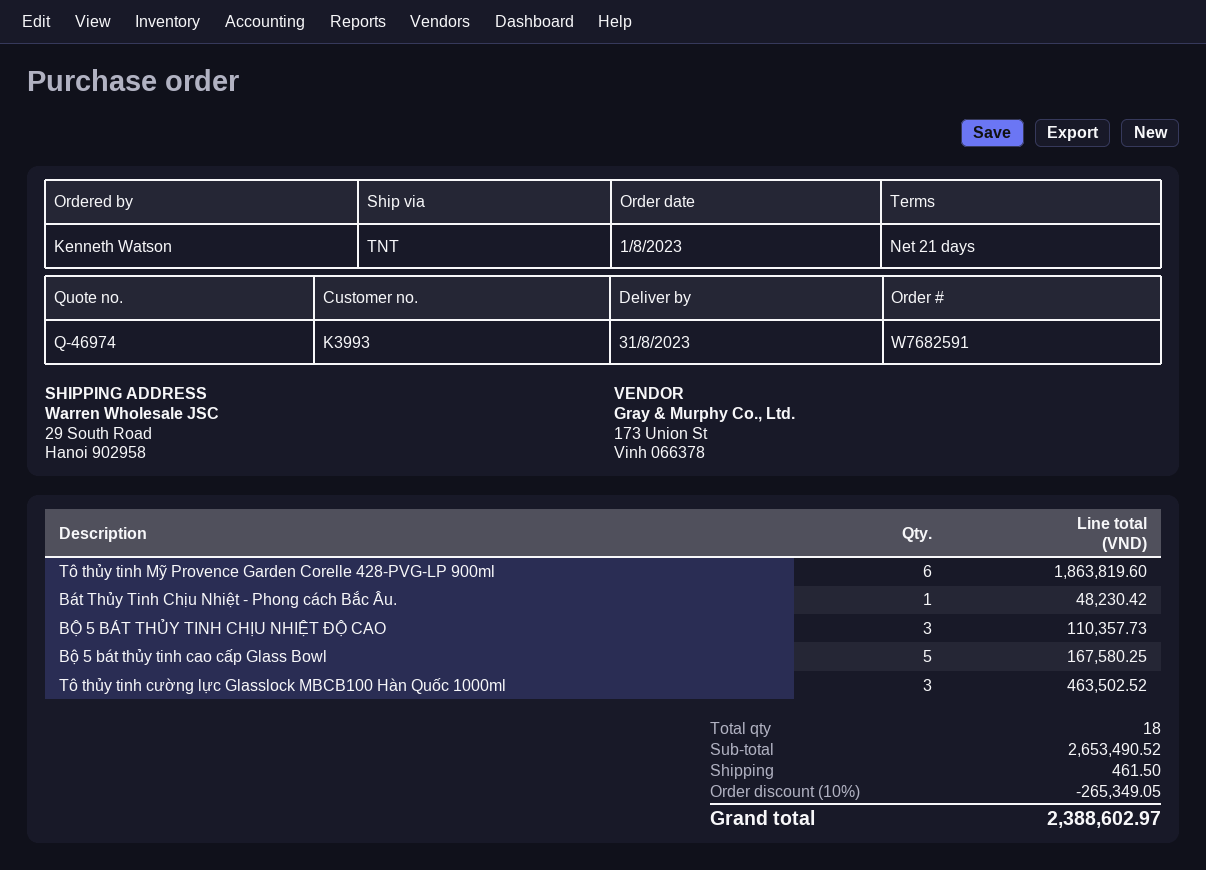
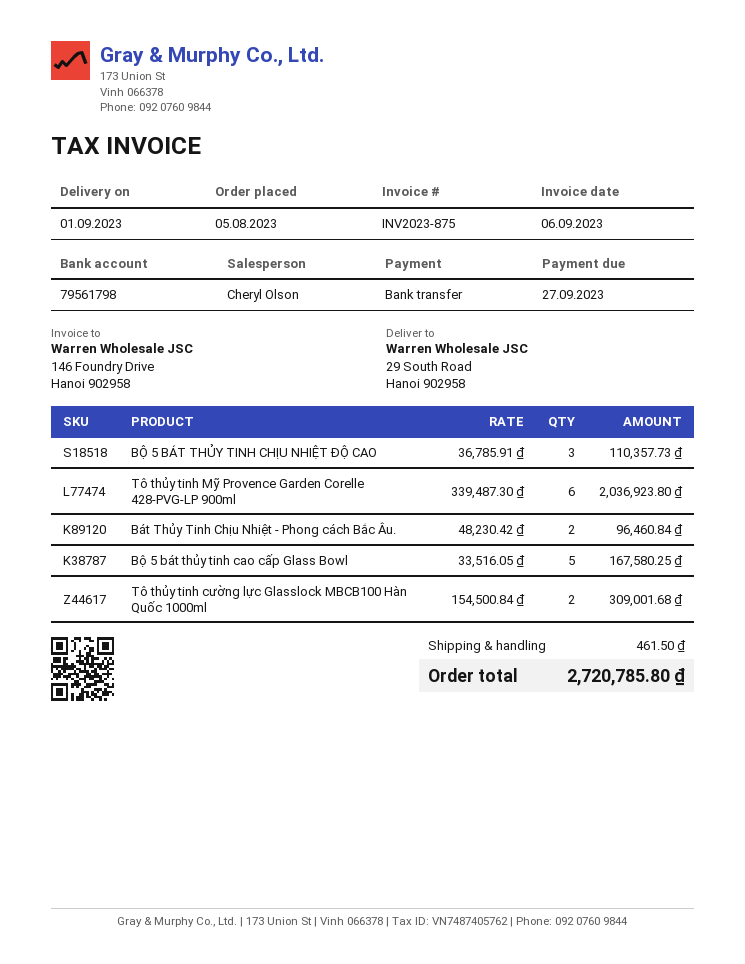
order date: 2023-08-01 -> 2023-08-05
delivery date: 2023-08-31 -> 2023-09-01
Tô thủy tinh Mỹ Provence Garden Corelle 428-PVG-LP 900ml: 6 for 1863819.60 -> 6 for 2036923.80
Bát Thủy Tinh Chịu Nhiệt - Phong cách Bắc Âu.: 1 for 48230.42 -> 2 for 96460.84
Tô thủy tinh cường lực Glasslock MBCB100 Hàn Quốc 1000ml: 3 for 463502.52 -> 2 for 309001.68
discount: 10% = 265349.05 -> none
total: 2388602.97 -> 2720785.80

